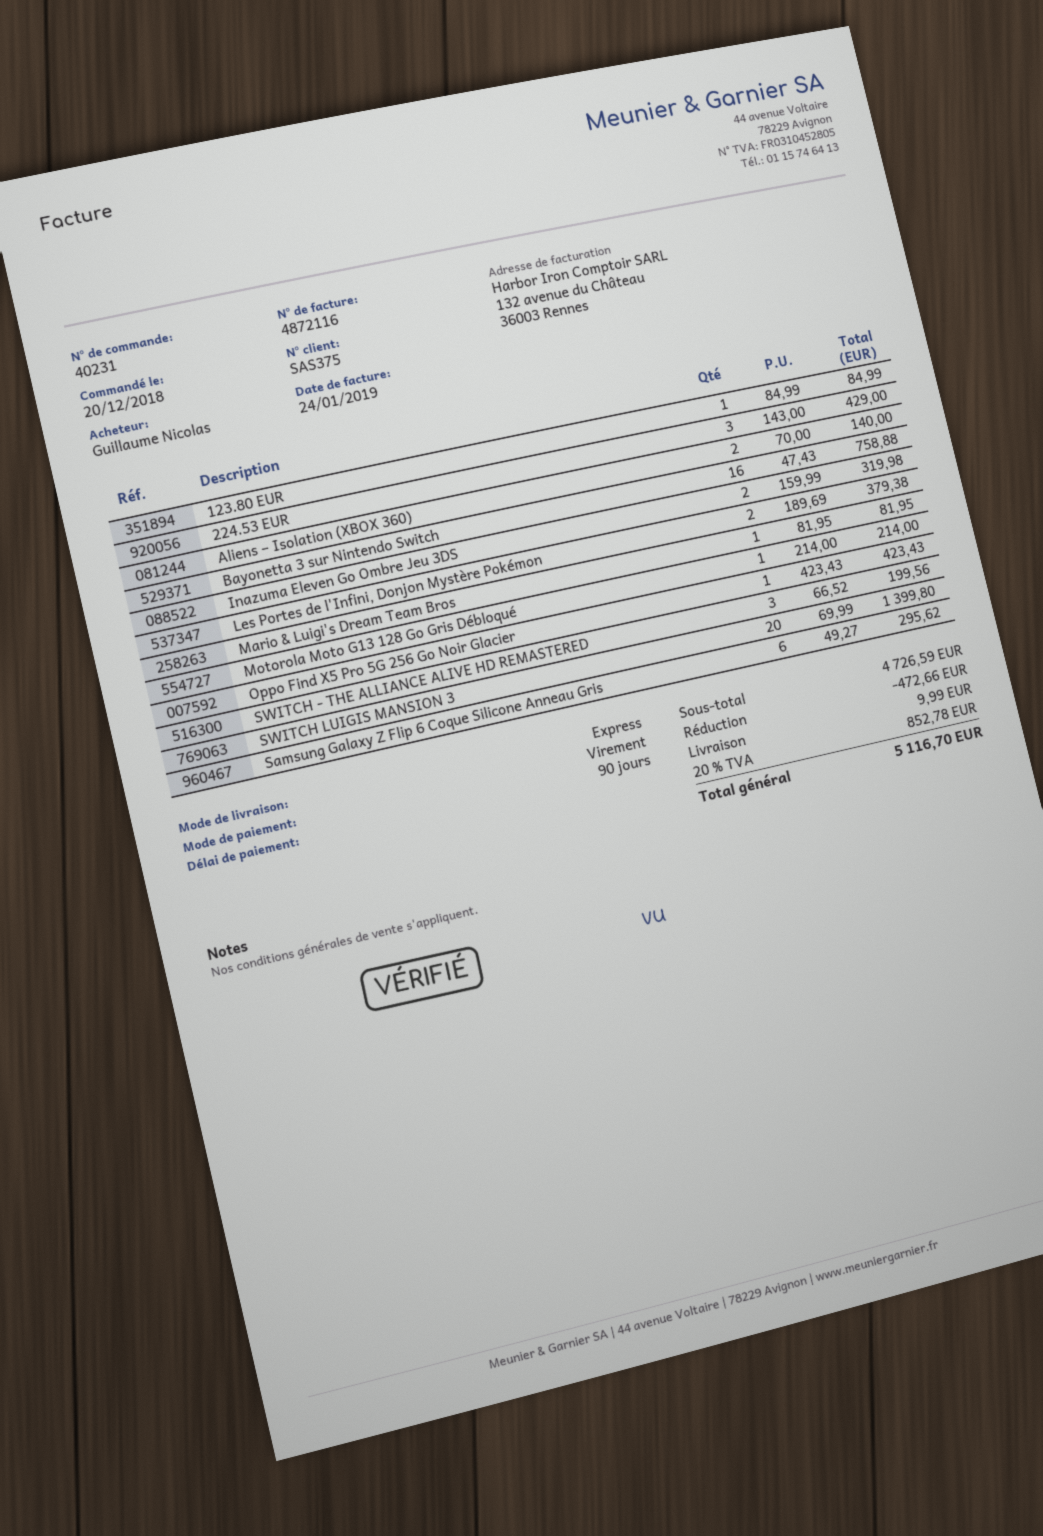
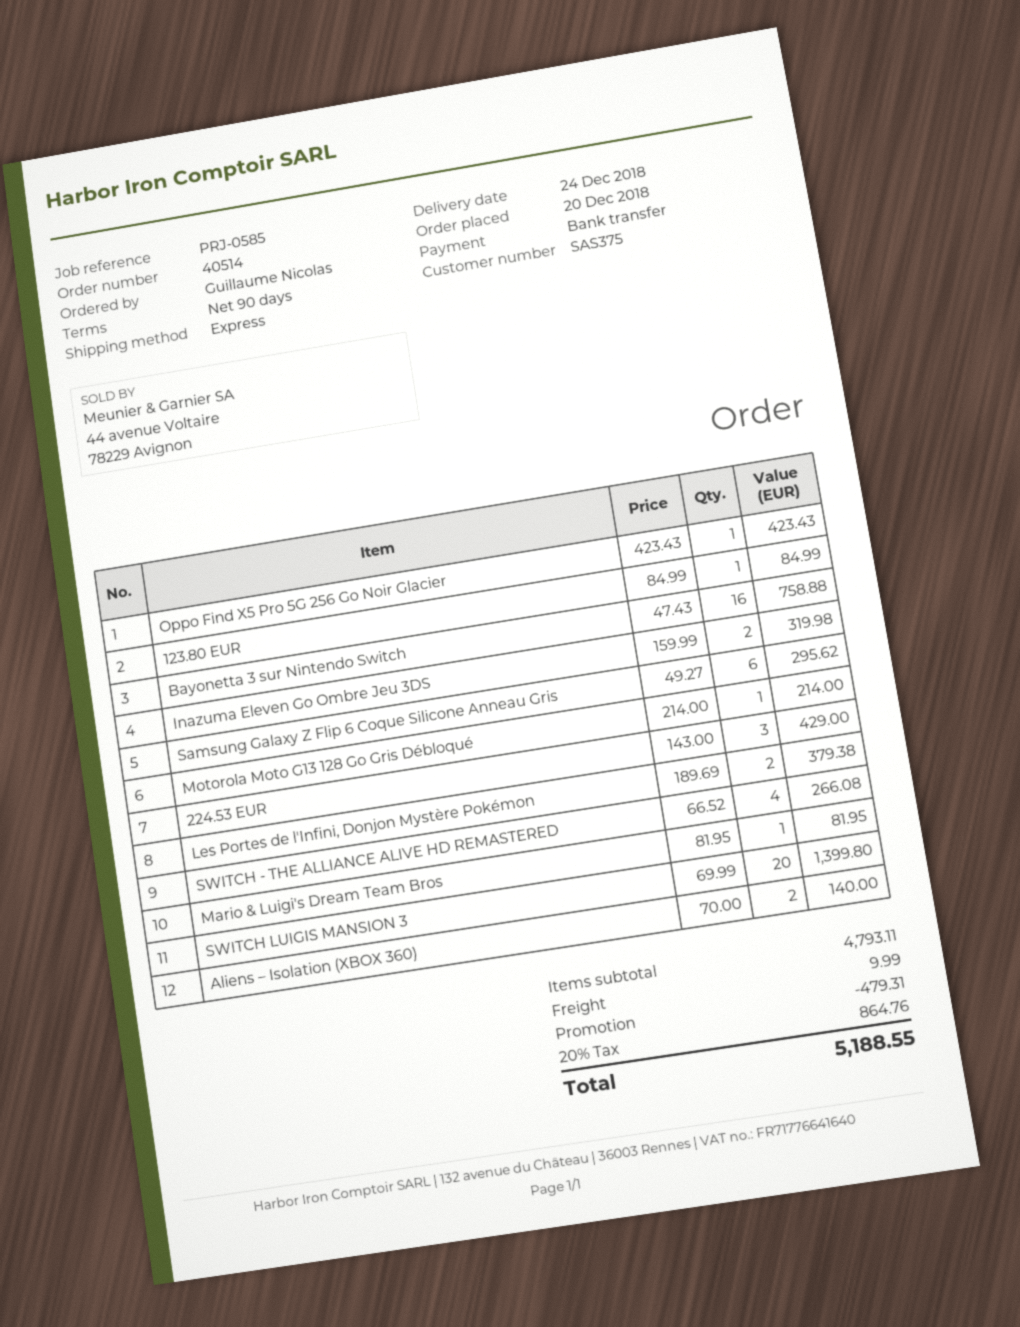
order number: 40231 -> 40514
SWITCH - THE ALLIANCE ALIVE HD REMASTERED: 3 x 66.52 = 199.56 -> 4 x 66.52 = 266.08
subtotal: 4726.59 -> 4793.11
discount: 472.66 -> 479.31
tax: 20% = 852.78 -> 20% = 864.76
total: 5116.70 -> 5188.55

